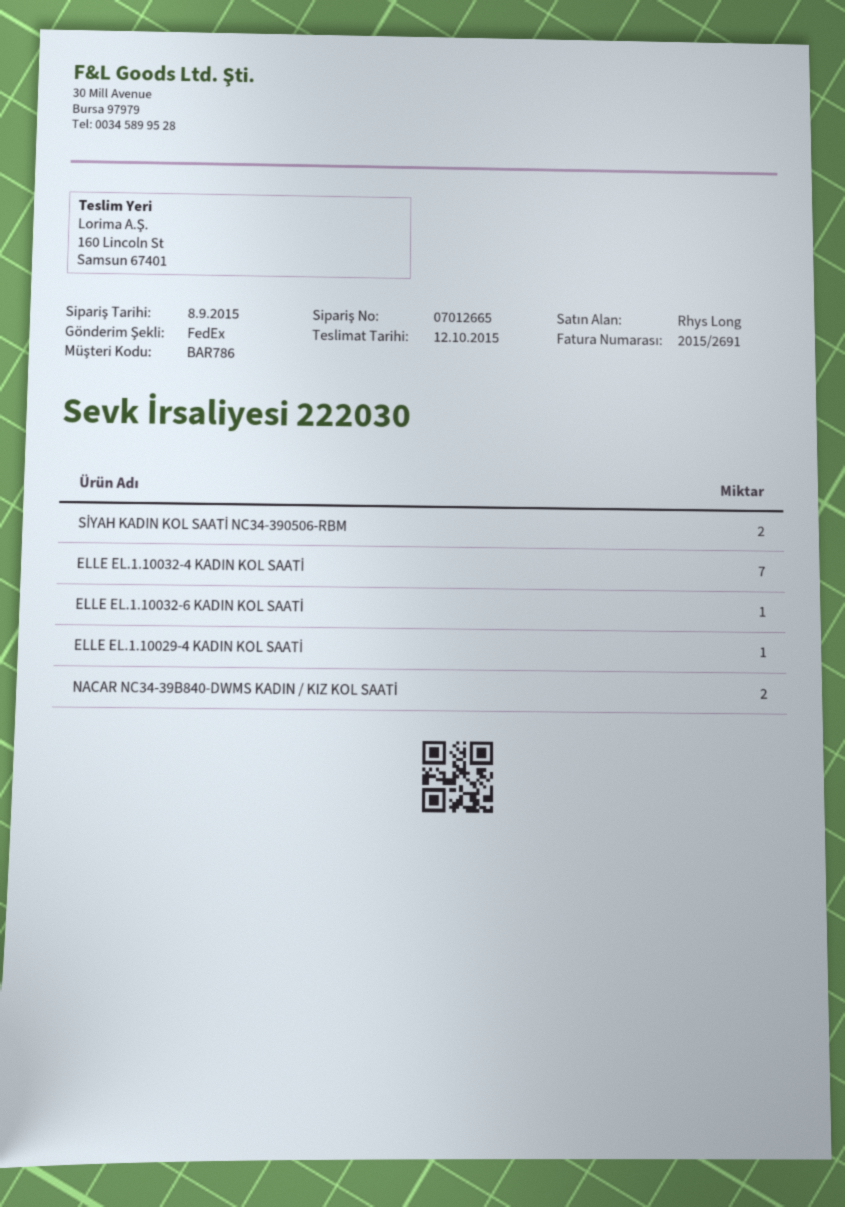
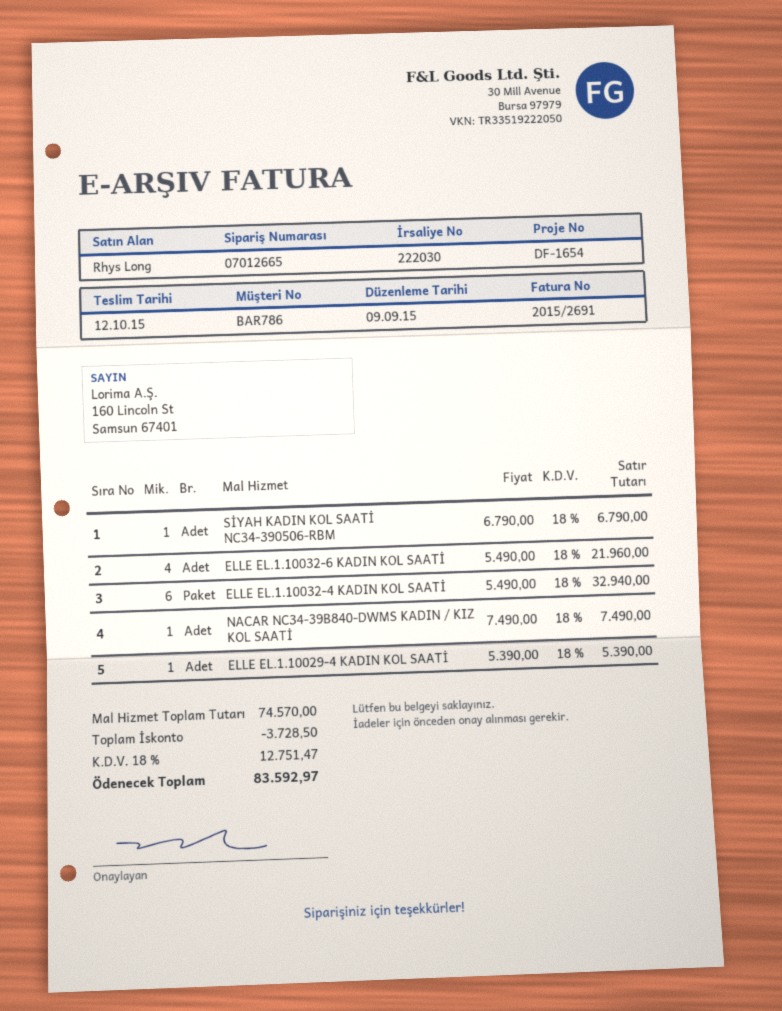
SİYAH KADIN KOL SAATİ NC34-390506-RBM: 2 -> 1
ELLE EL.1.10032-4 KADIN KOL SAATİ: 7 -> 6
ELLE EL.1.10032-6 KADIN KOL SAATİ: 1 -> 4
NACAR NC34-39B840-DWMS KADIN / KIZ KOL SAATİ: 2 -> 1

